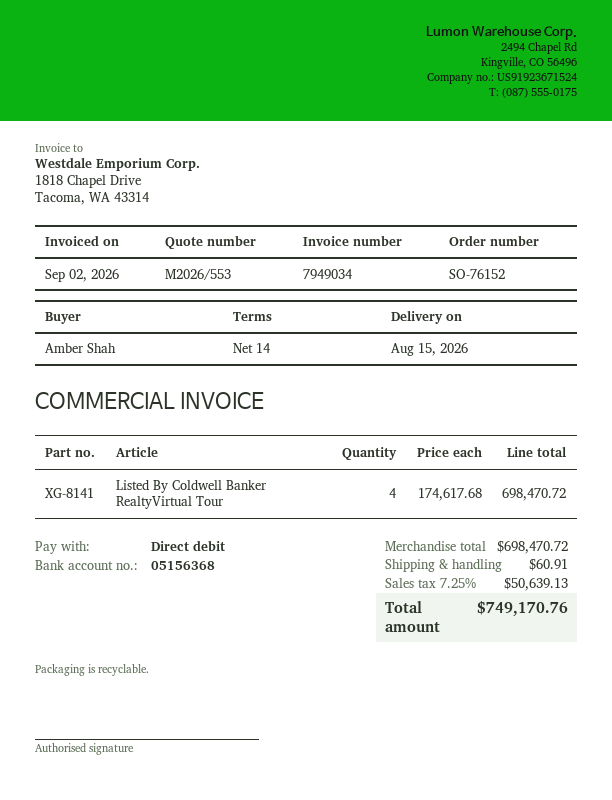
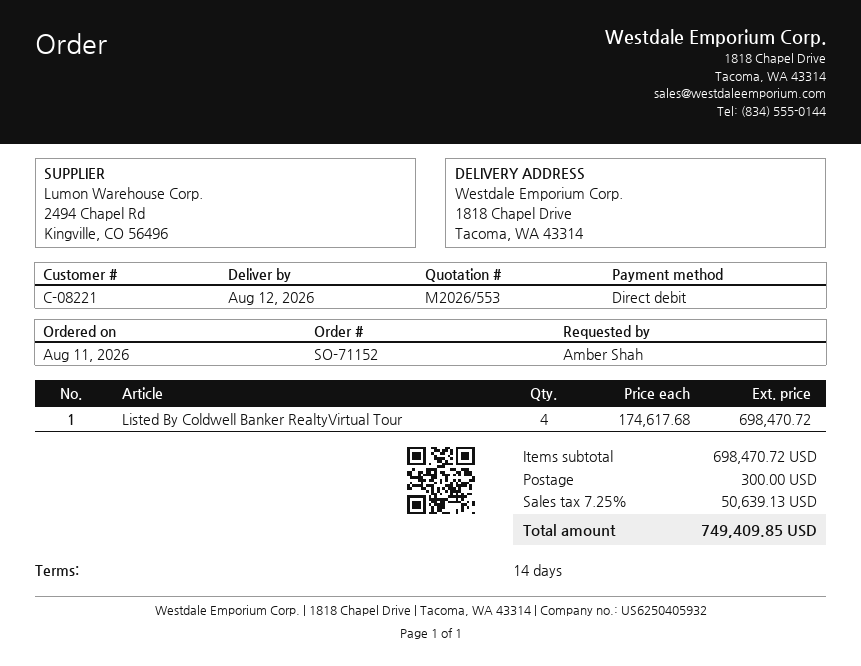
order number: SO-76152 -> SO-71152
delivery date: 2026-08-15 -> 2026-08-12
shipping: 60.91 -> 300.00
total: 749170.76 -> 749409.85

